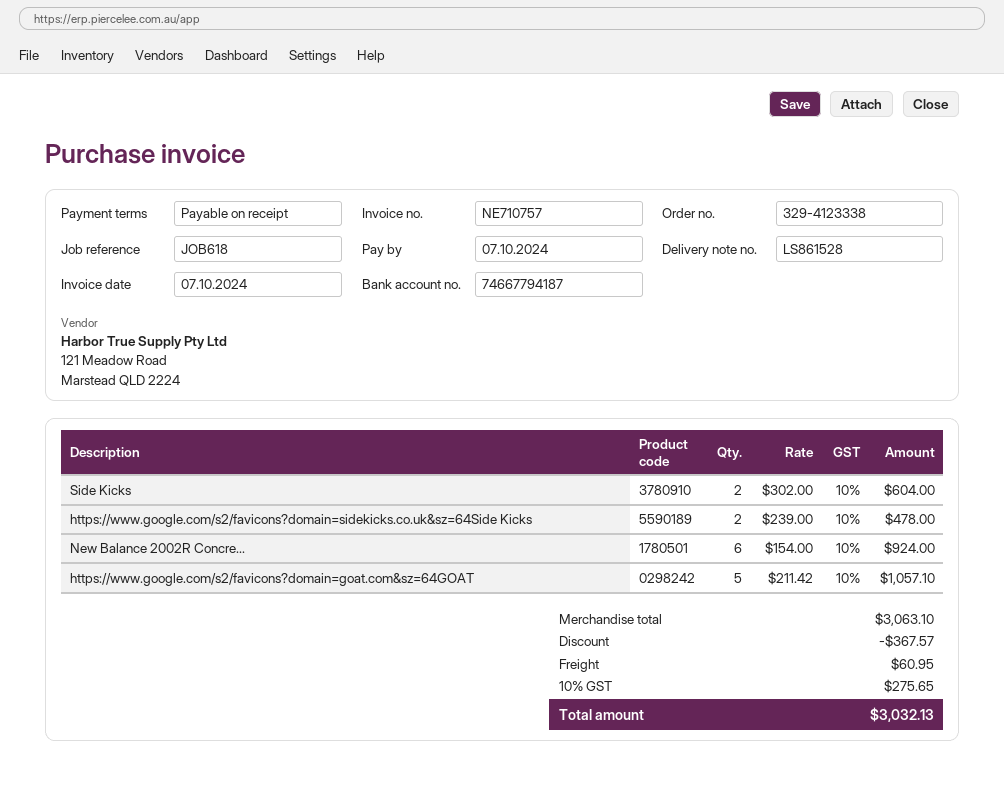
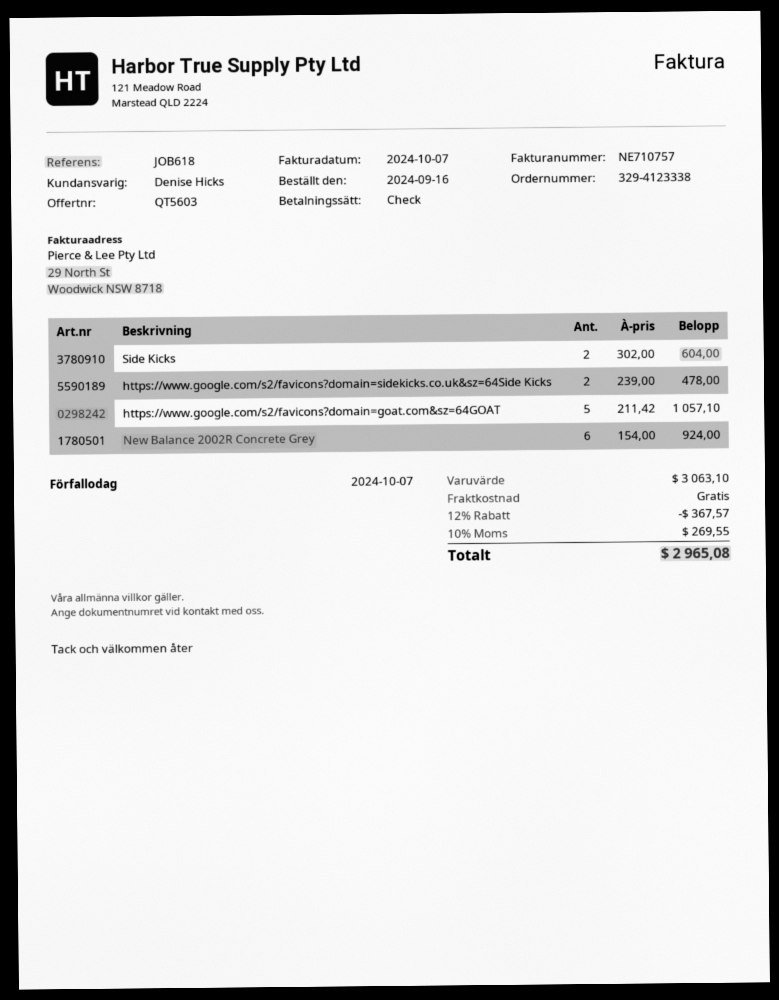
shipping: 60.95 -> 0.00
tax: 10% = 275.65 -> 10% = 269.55
total: 3032.13 -> 2965.08

